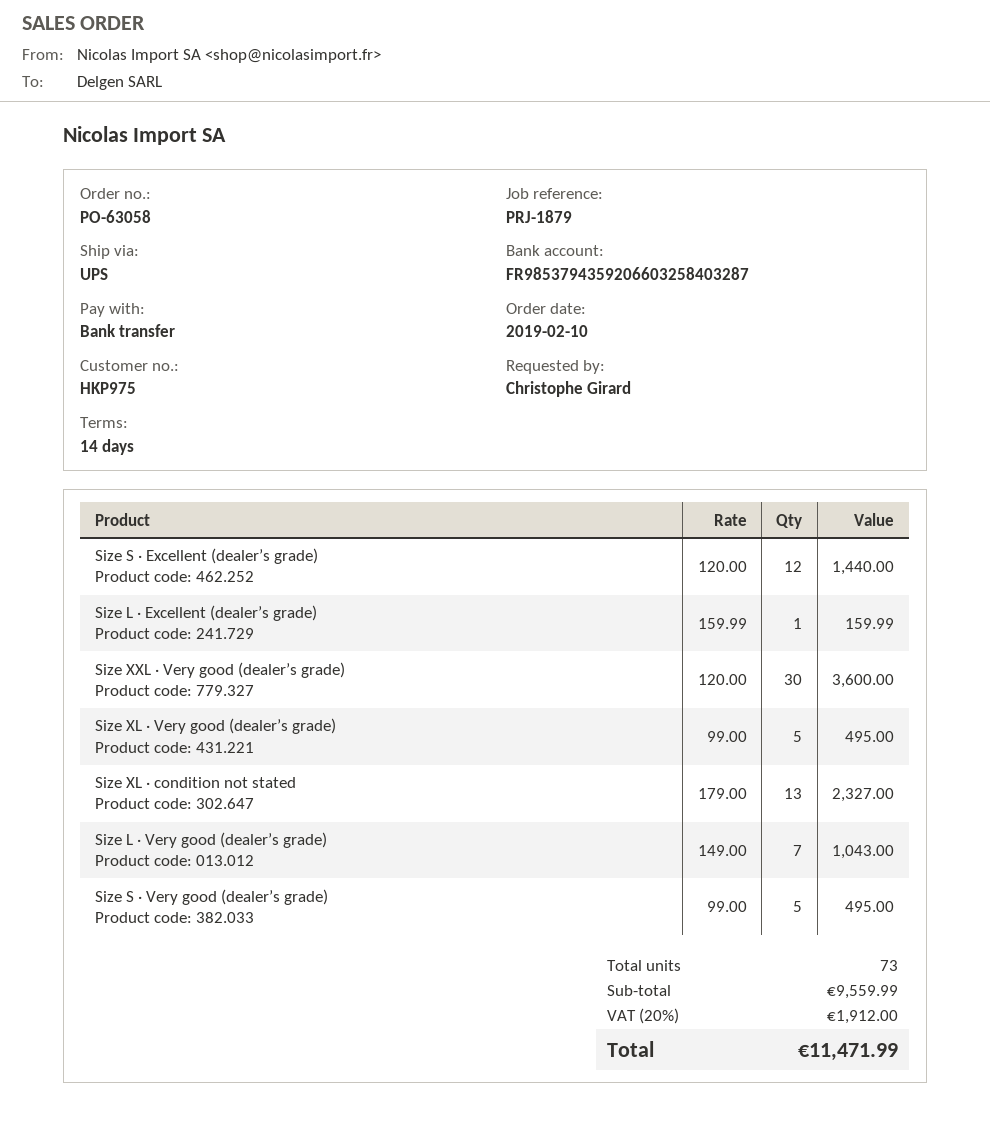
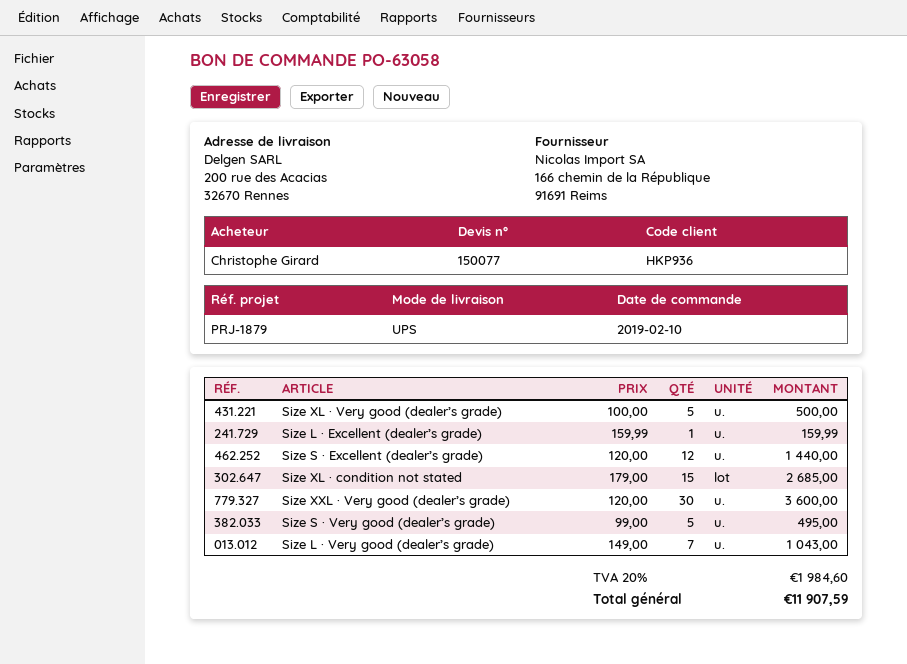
customer number: HKP975 -> HKP936
Size XL · Very good (dealer’s grade): 5 x 99.00 = 495.00 -> 5 x 100.00 = 500.00
Size XL · condition not stated: 13 x 179.00 = 2327.00 -> 15 x 179.00 = 2685.00
tax: 20% = 1912.00 -> 20% = 1984.60
total: 11471.99 -> 11907.59

